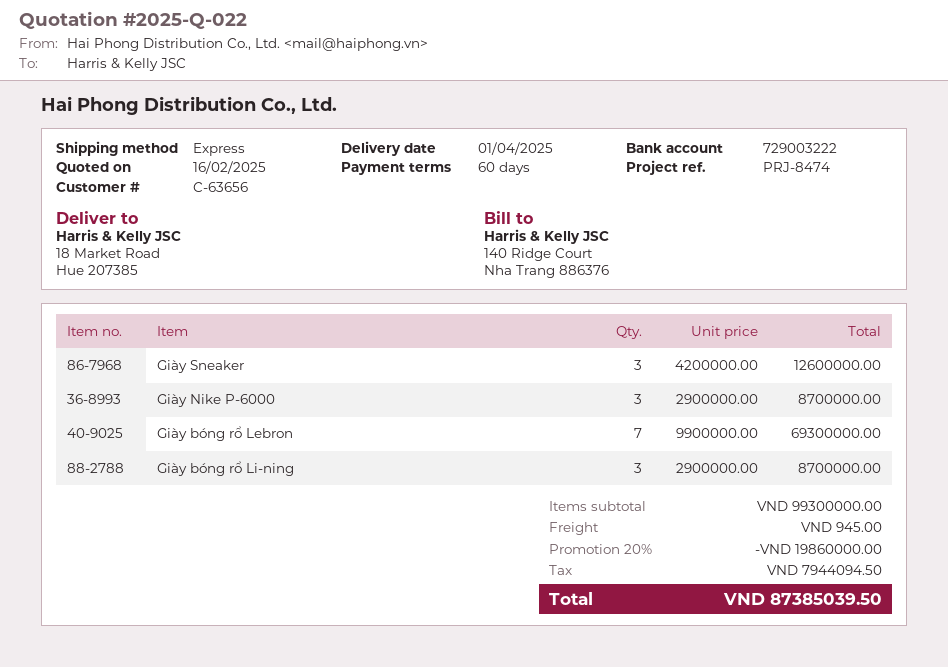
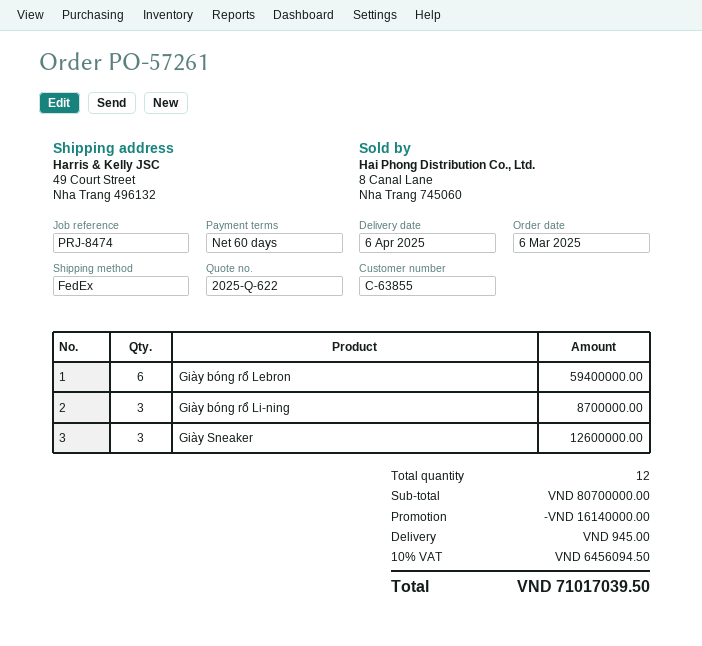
quote number: 2025-Q-022 -> 2025-Q-622
delivery date: 2025-04-01 -> 2025-04-06
customer number: C-63656 -> C-63855
shipping method: express -> FedEx
ship to: 18 Market Road, Hue 207385 -> 49 Court Street, Nha Trang 496132
Giày Nike P-6000: 3 for 8700000.00 -> none
Giày bóng rổ Lebron: 7 for 69300000.00 -> 6 for 59400000.00
subtotal: 99300000.00 -> 80700000.00
discount: 19860000.00 -> 16140000.00
tax: 7944094.50 -> 6456094.50
total: 87385039.50 -> 71017039.50

